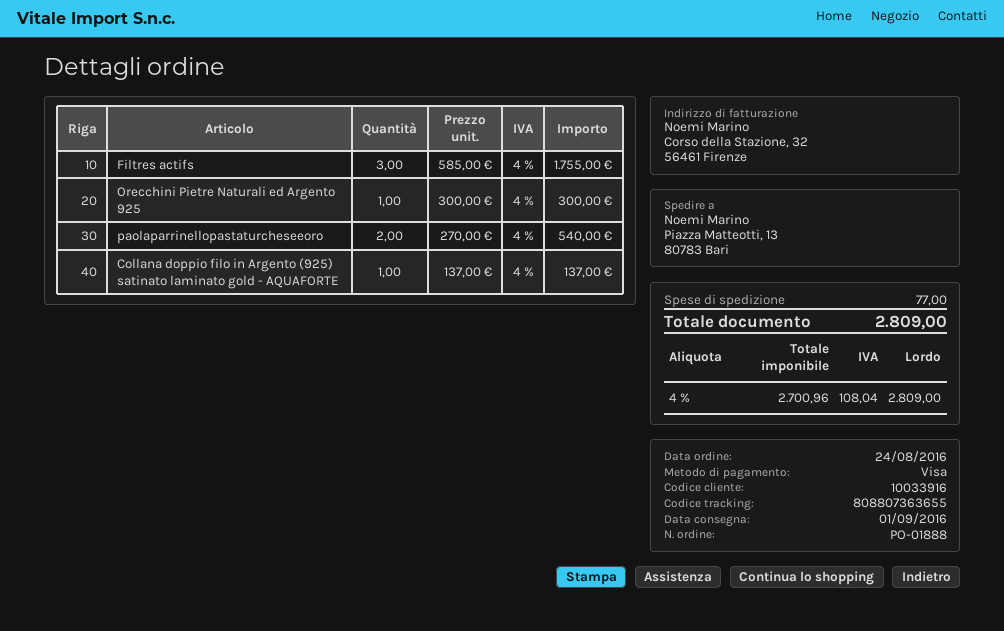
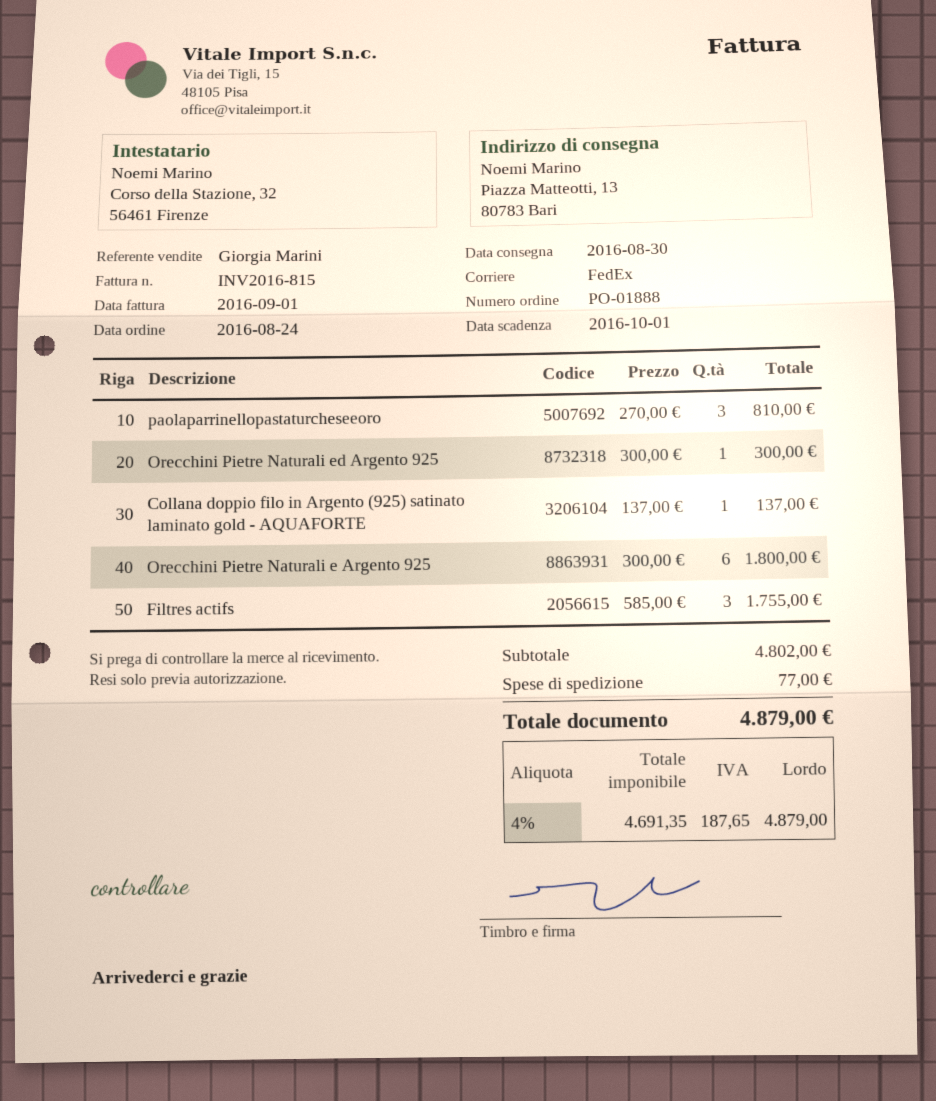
delivery date: 2016-09-01 -> 2016-08-30
paolaparrinellopastaturcheseeoro: 2 x 270.00 = 540.00 -> 3 x 270.00 = 810.00
Orecchini Pietre Naturali e Argento 925: none -> 6 x 300.00 = 1800.00
net: 2700.96 -> 4691.35
tax: 4% = 108.04 -> 4% = 187.65
total: 2809.00 -> 4879.00

